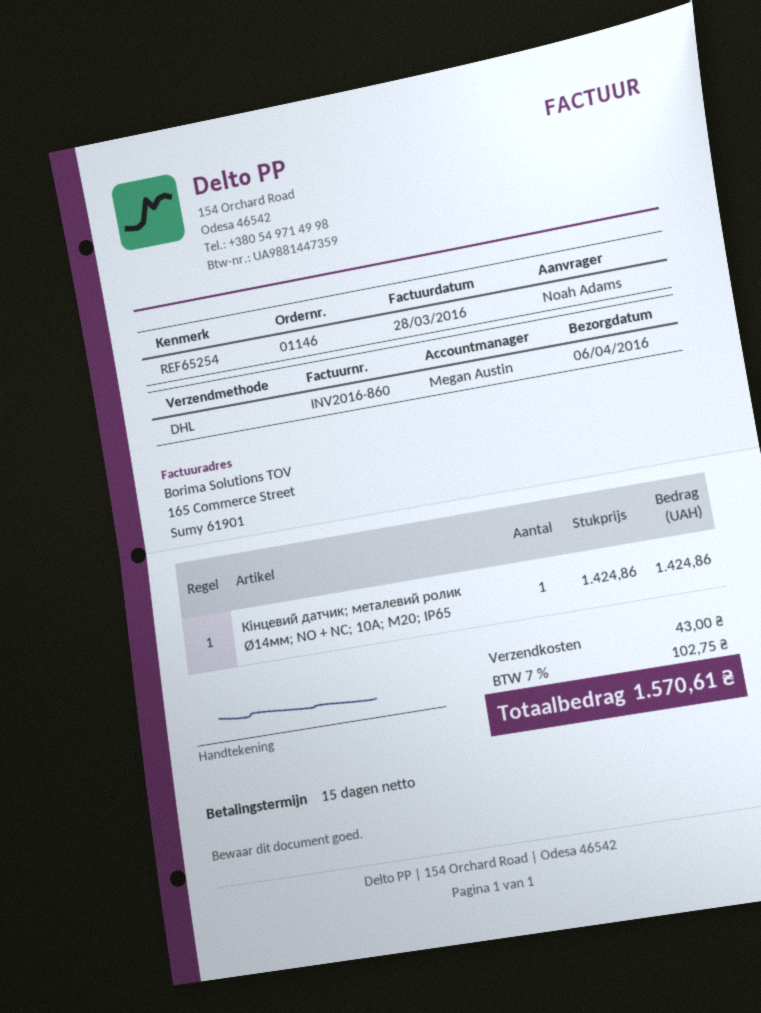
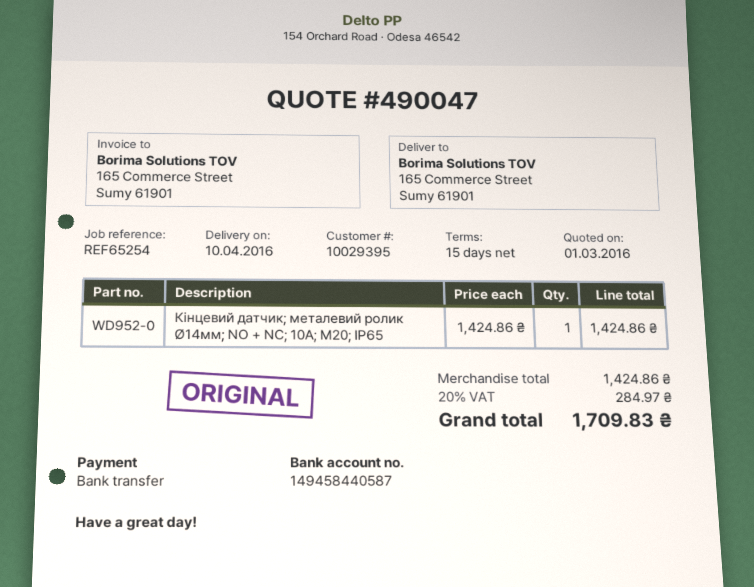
delivery date: 2016-04-06 -> 2016-04-10
shipping: 43.00 -> none
tax: 7% = 102.75 -> 20% = 284.97
total: 1570.61 -> 1709.83

